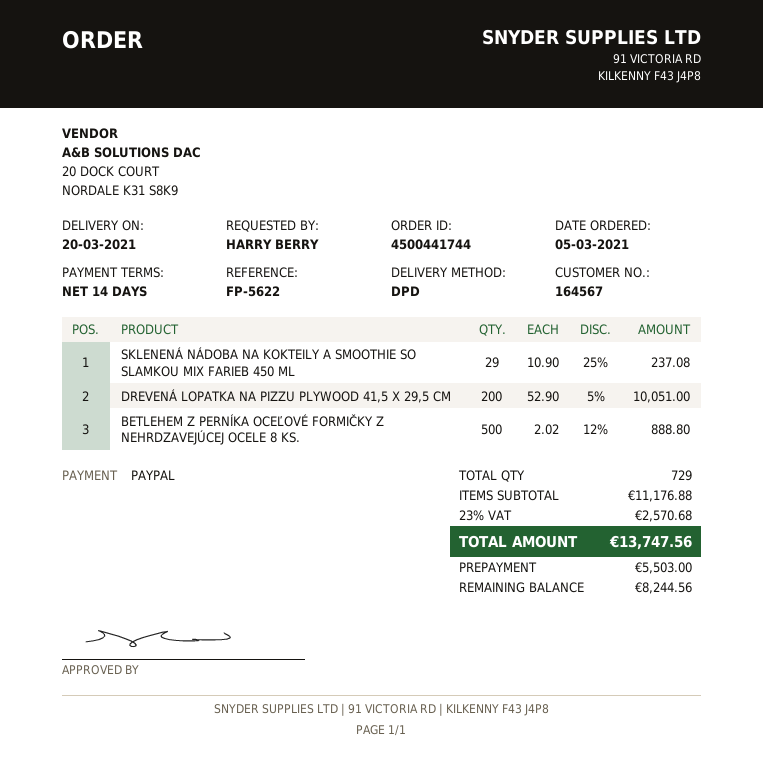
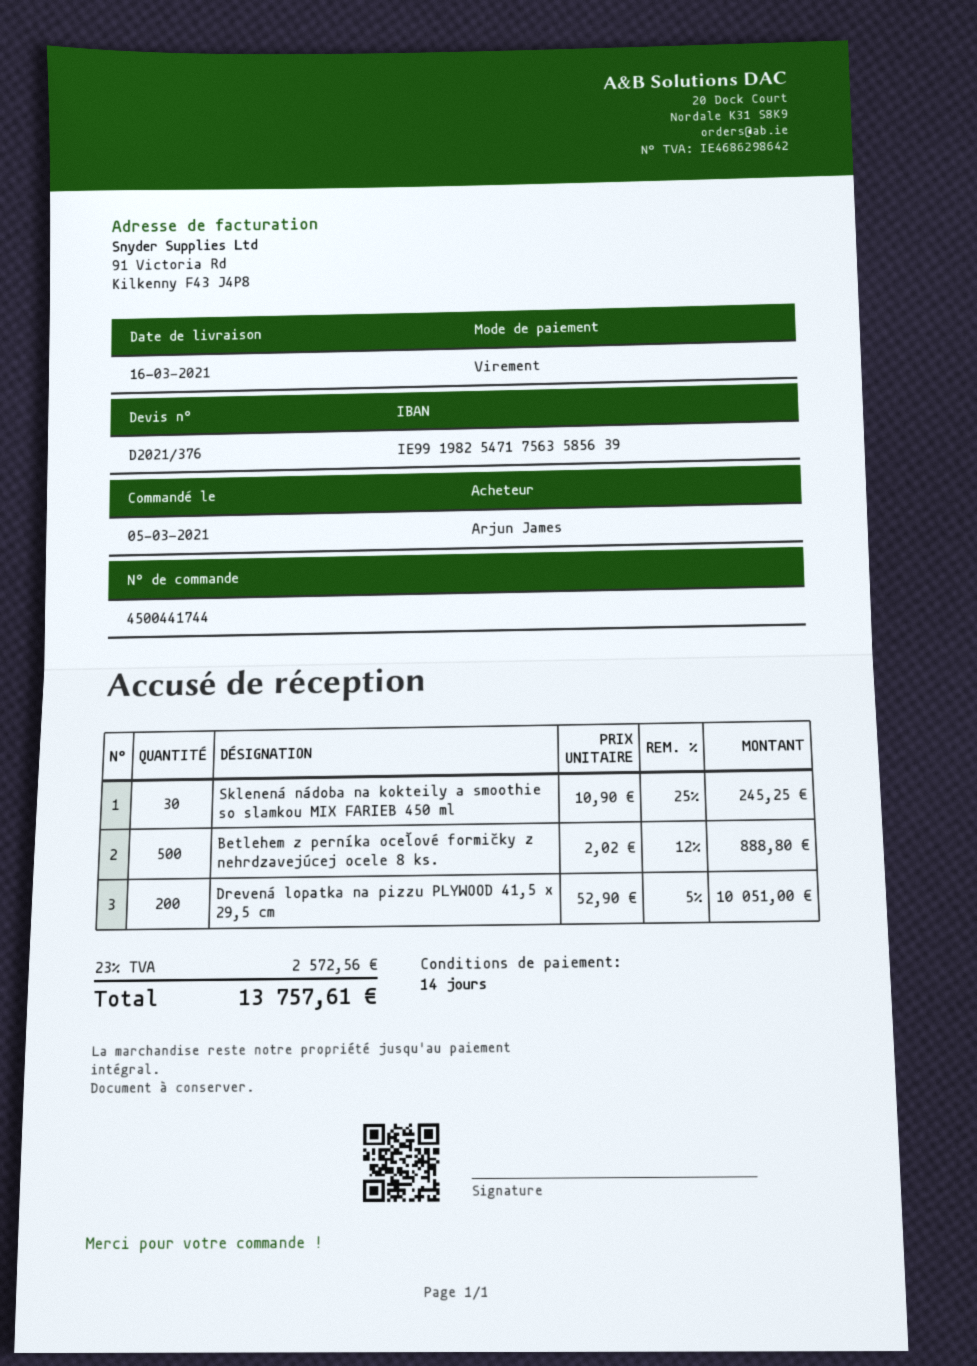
delivery date: 2021-03-20 -> 2021-03-16
ordered by: HARRY BERRY -> Arjun James
payment method: PayPal -> bank transfer
SKLENENÁ NÁDOBA NA KOKTEILY A SMOOTHIE SO SLAMKOU MIX FARIEB 450 ML: 29 x 10.90 - 25% = 237.08 -> 30 x 10.90 - 25% = 245.25
tax: 23% = 2570.68 -> 23% = 2572.56
total: 13747.56 -> 13757.61

